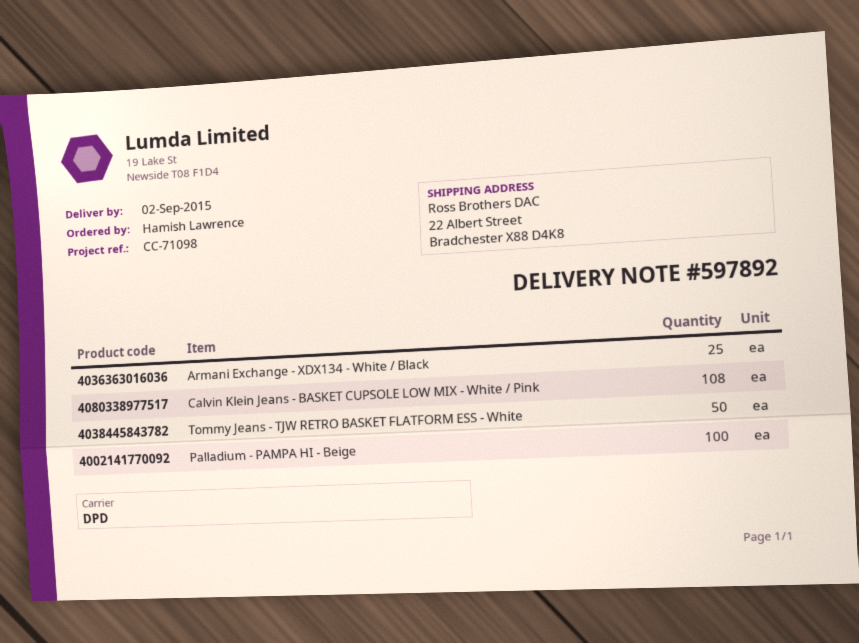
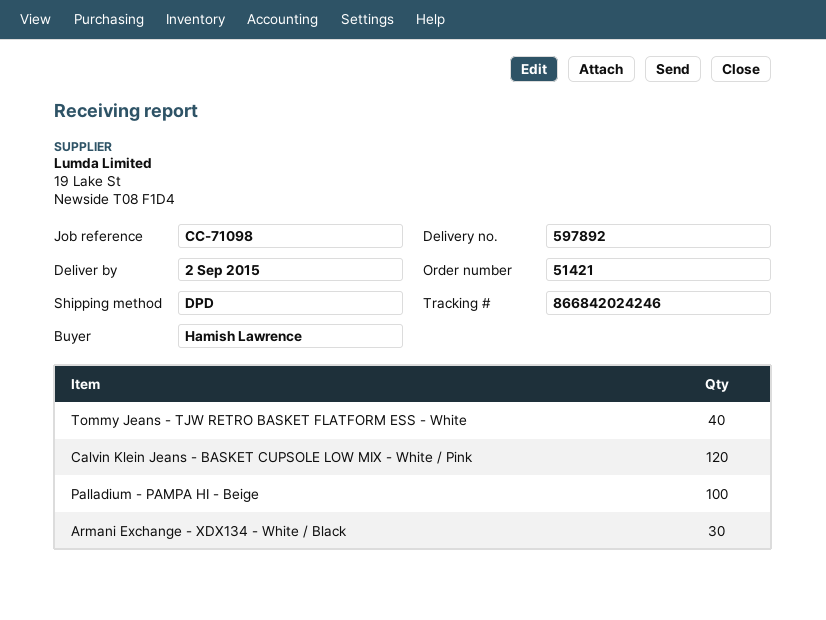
Armani Exchange - XDX134 - White / Black: 25 -> 30
Calvin Klein Jeans - BASKET CUPSOLE LOW MIX - White / Pink: 108 -> 120
Tommy Jeans - TJW RETRO BASKET FLATFORM ESS - White: 50 -> 40

